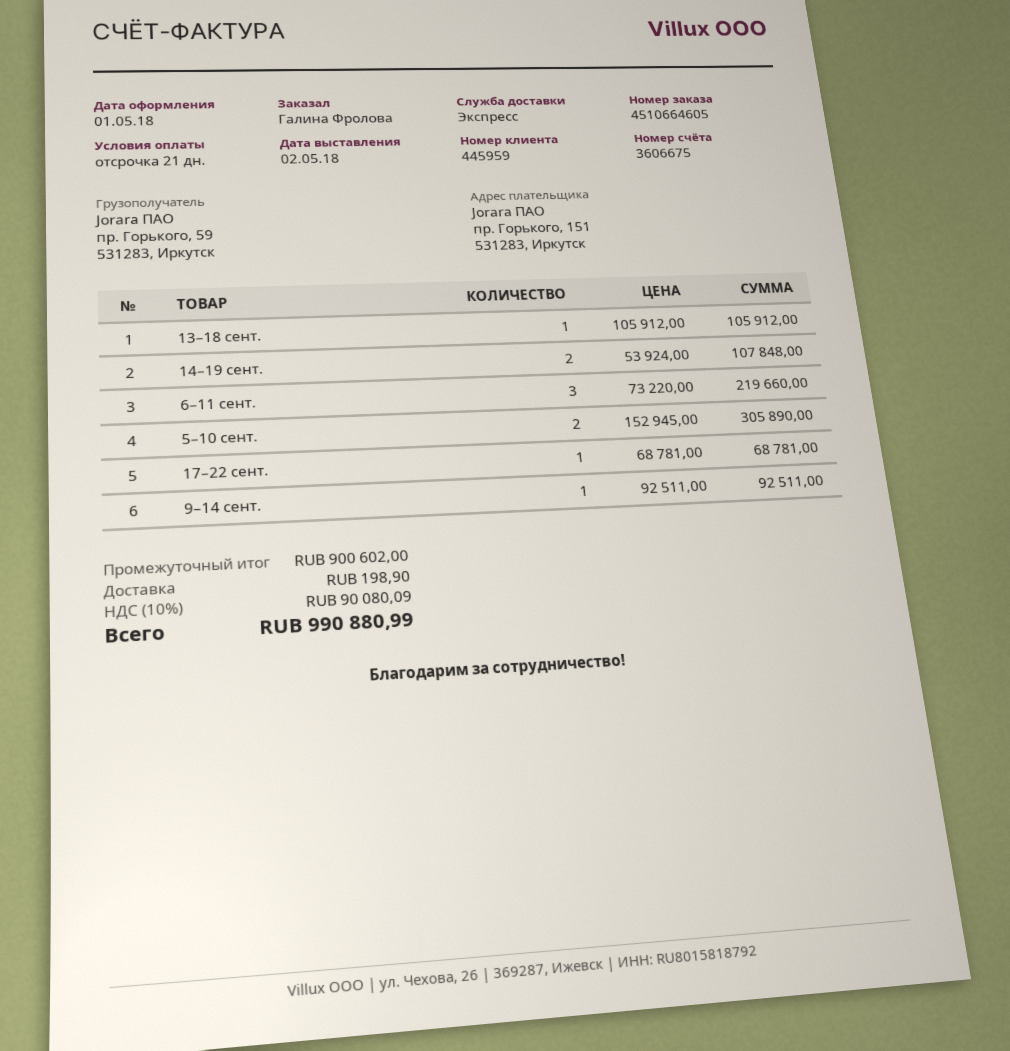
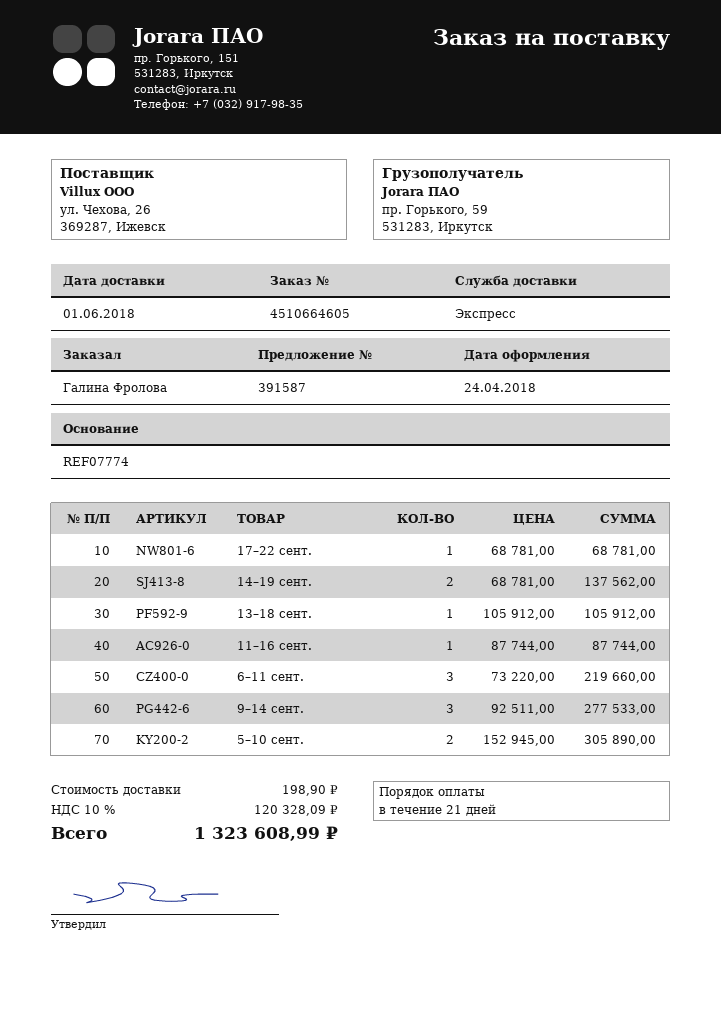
order date: 2018-05-01 -> 2018-04-24
14–19 сент.: 2 x 53924.00 = 107848.00 -> 2 x 68781.00 = 137562.00
9–14 сент.: 1 x 92511.00 = 92511.00 -> 3 x 92511.00 = 277533.00
11–16 сент.: none -> 1 x 87744.00 = 87744.00
tax: 10% = 90080.09 -> 10% = 120328.09
total: 990880.99 -> 1323608.99

